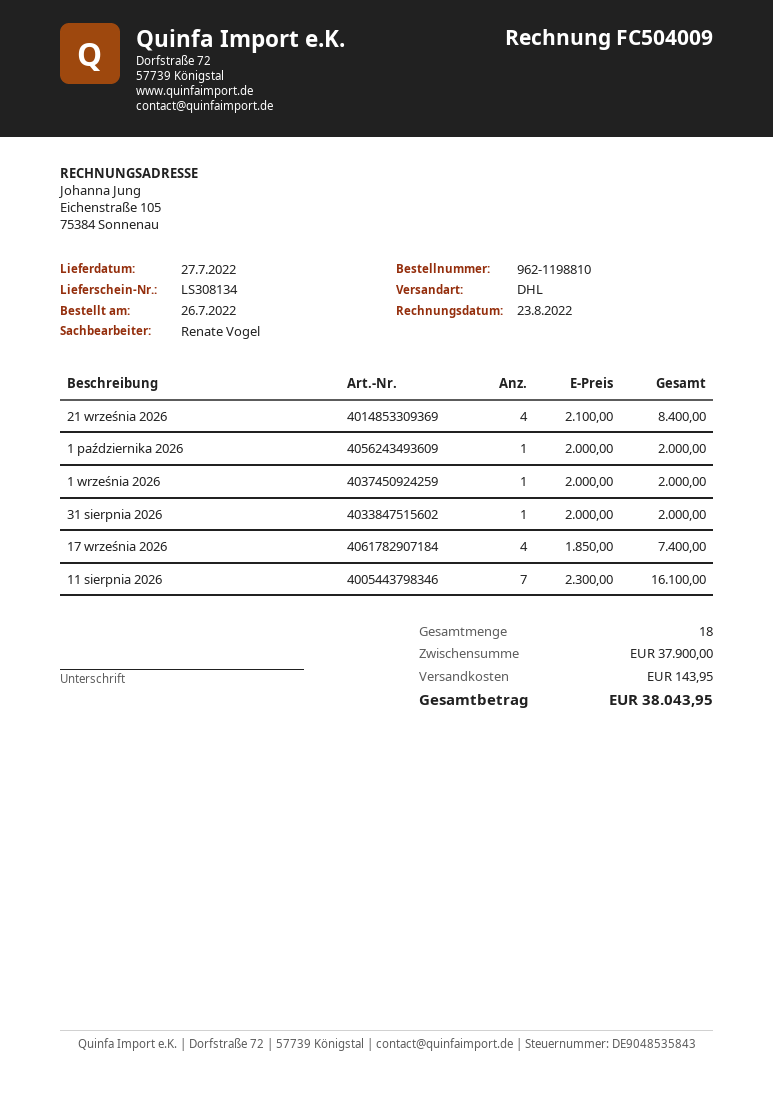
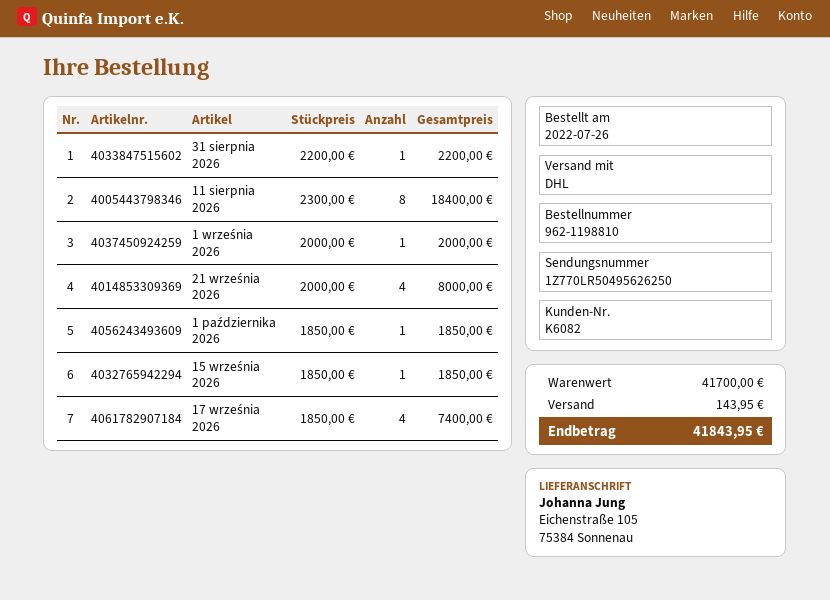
21 września 2026: 4 x 2100.00 = 8400.00 -> 4 x 2000.00 = 8000.00
1 października 2026: 1 x 2000.00 = 2000.00 -> 1 x 1850.00 = 1850.00
31 sierpnia 2026: 1 x 2000.00 = 2000.00 -> 1 x 2200.00 = 2200.00
11 sierpnia 2026: 7 x 2300.00 = 16100.00 -> 8 x 2300.00 = 18400.00
15 września 2026: none -> 1 x 1850.00 = 1850.00
subtotal: 37900.00 -> 41700.00
total: 38043.95 -> 41843.95

